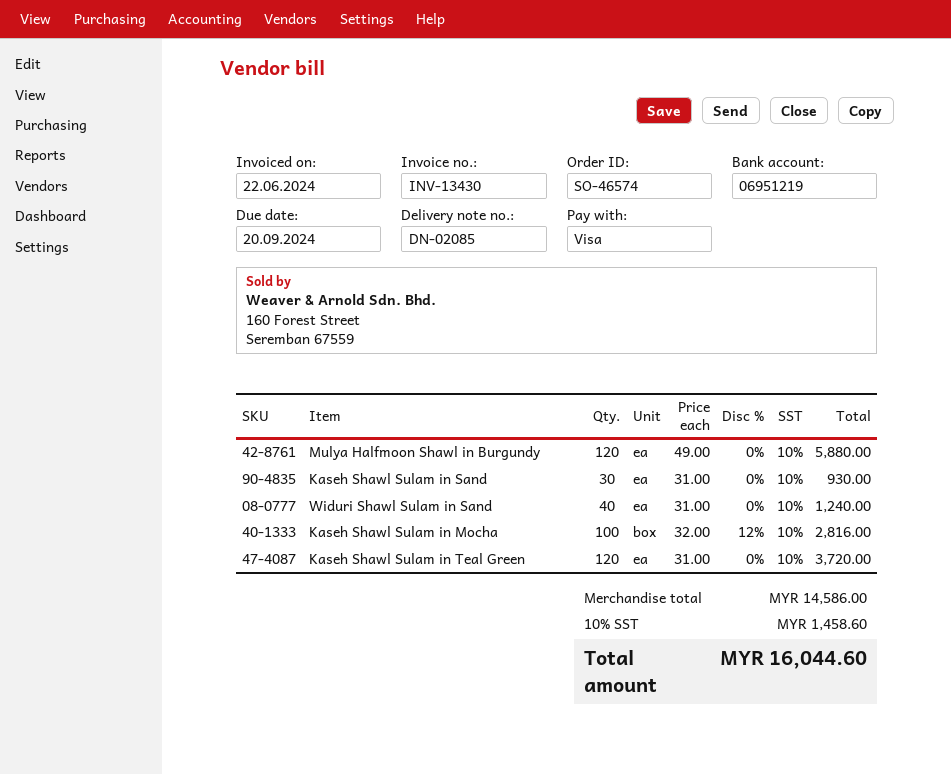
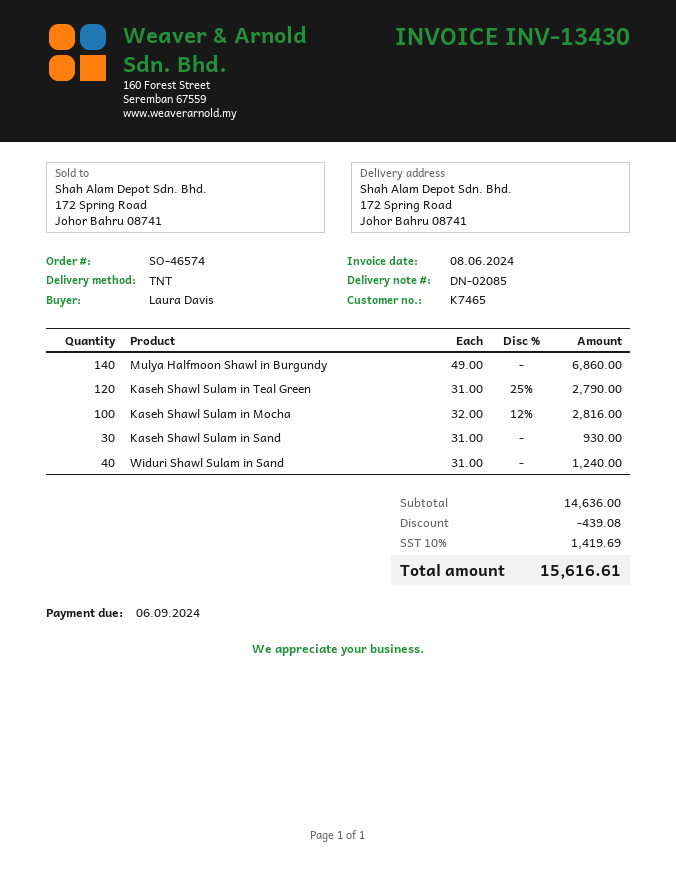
invoice date: 2024-06-22 -> 2024-06-08
due date: 2024-09-20 -> 2024-09-06
Mulya Halfmoon Shawl in Burgundy: 120 x 49.00 = 5880.00 -> 140 x 49.00 = 6860.00
Kaseh Shawl Sulam in Teal Green: 120 x 31.00 = 3720.00 -> 120 x 31.00 - 25% = 2790.00
subtotal: 14586.00 -> 14636.00
discount: none -> 439.08
tax: 10% = 1458.60 -> 10% = 1419.69
total: 16044.60 -> 15616.61

